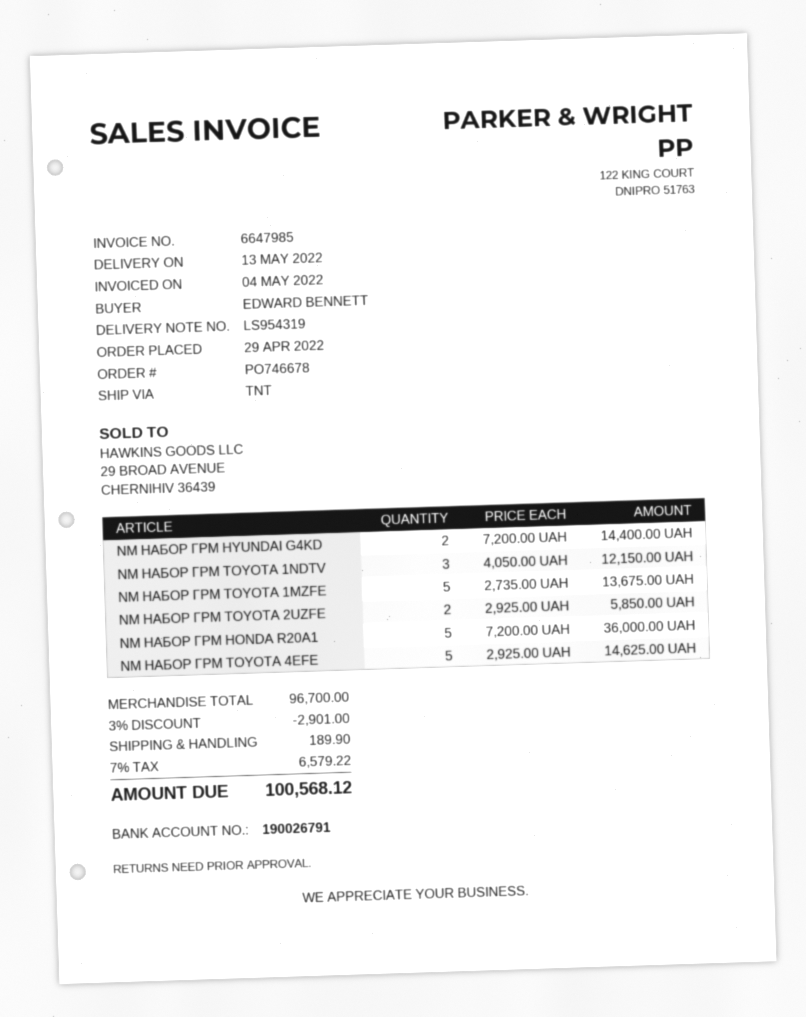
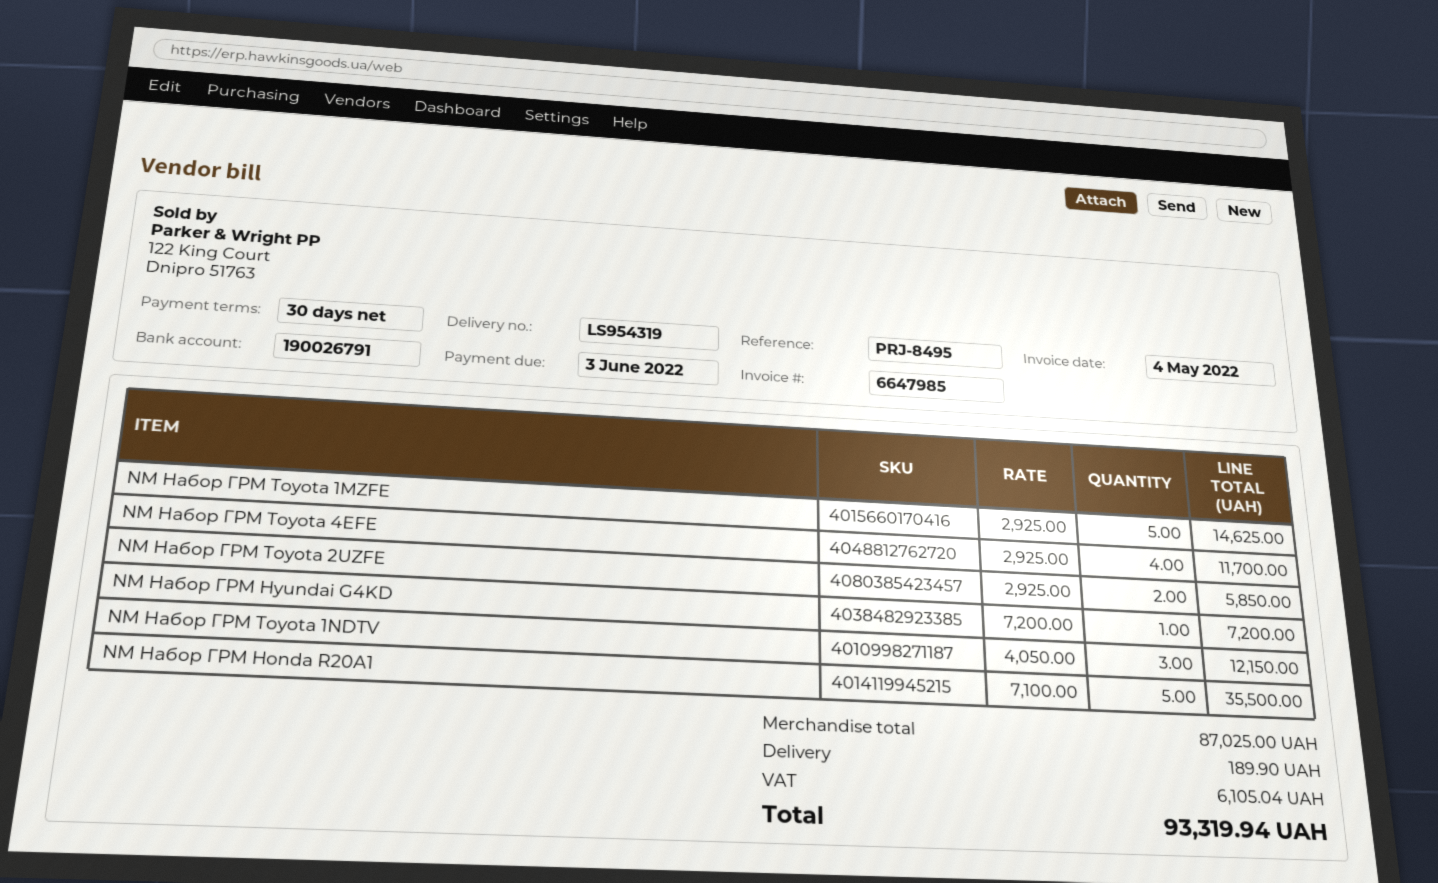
NM НАБОР ГРМ HYUNDAI G4KD: 2 x 7200.00 = 14400.00 -> 1 x 7200.00 = 7200.00
NM НАБОР ГРМ TOYOTA 1MZFE: 5 x 2735.00 = 13675.00 -> 5 x 2925.00 = 14625.00
NM НАБОР ГРМ HONDA R20A1: 5 x 7200.00 = 36000.00 -> 5 x 7100.00 = 35500.00
NM НАБОР ГРМ TOYOTA 4EFE: 5 x 2925.00 = 14625.00 -> 4 x 2925.00 = 11700.00
subtotal: 96700.00 -> 87025.00
discount: 3% = 2901.00 -> none
tax: 6579.22 -> 6105.04
total: 100568.12 -> 93319.94

